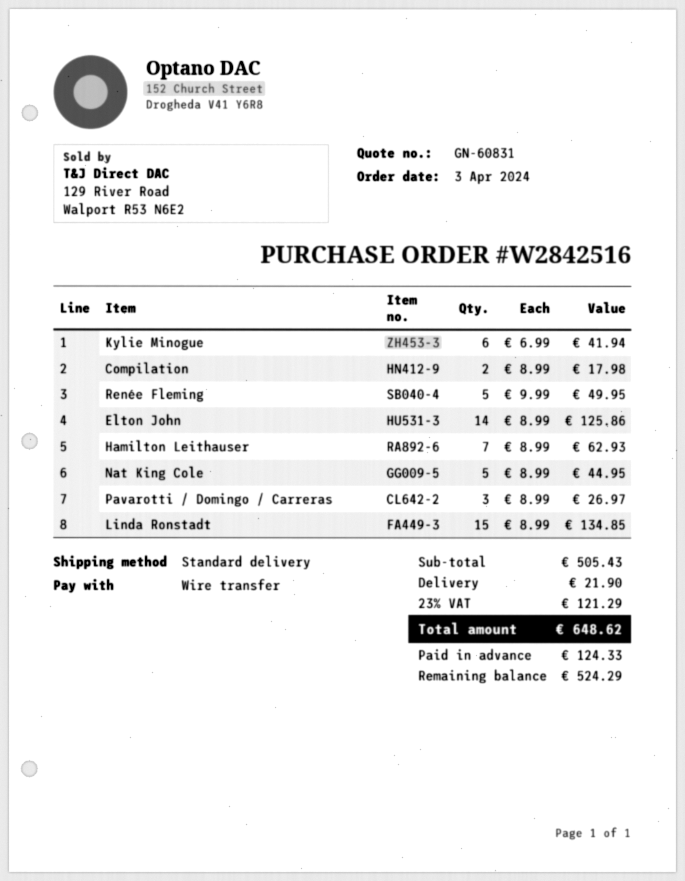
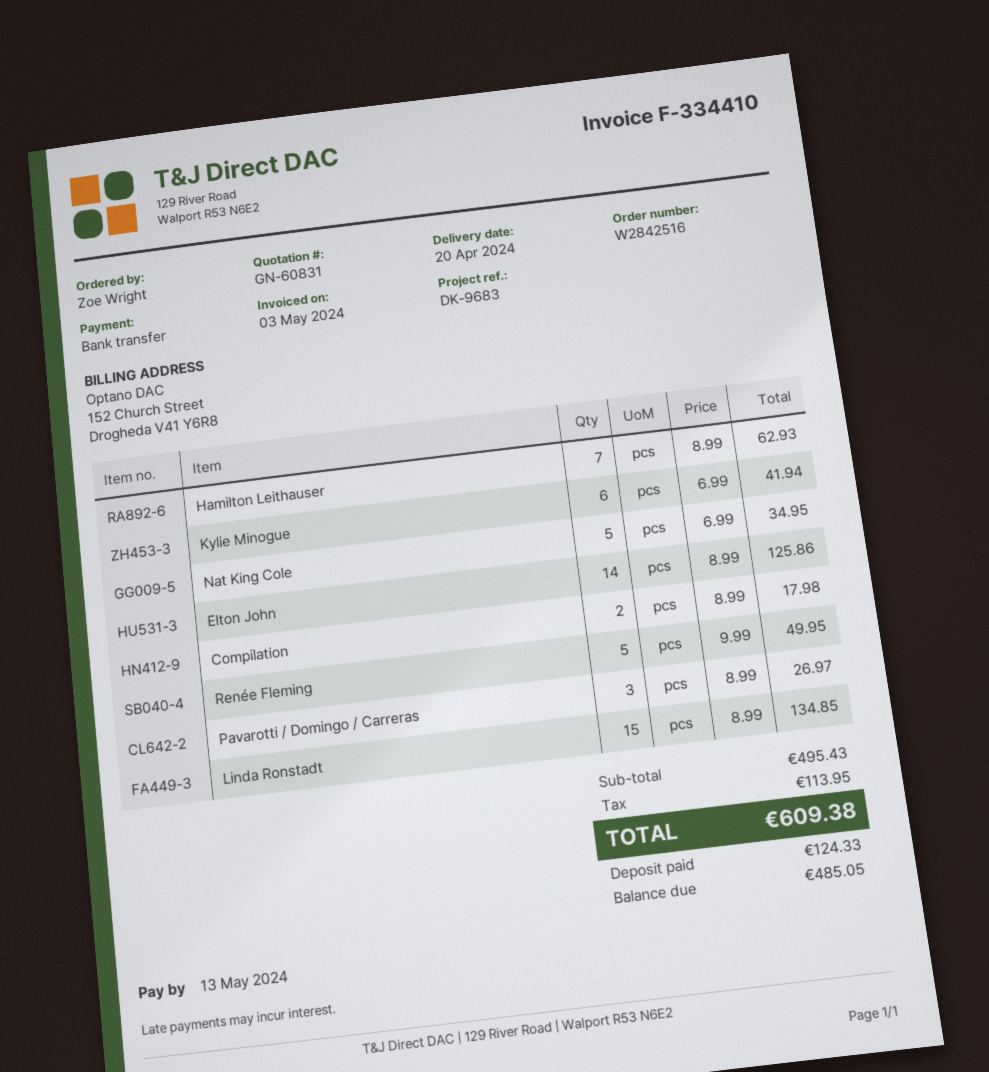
Nat King Cole: 5 x 8.99 = 44.95 -> 5 x 6.99 = 34.95
subtotal: 505.43 -> 495.43
shipping: 21.90 -> none
tax: 121.29 -> 113.95
total: 648.62 -> 609.38
balance: 524.29 -> 485.05

